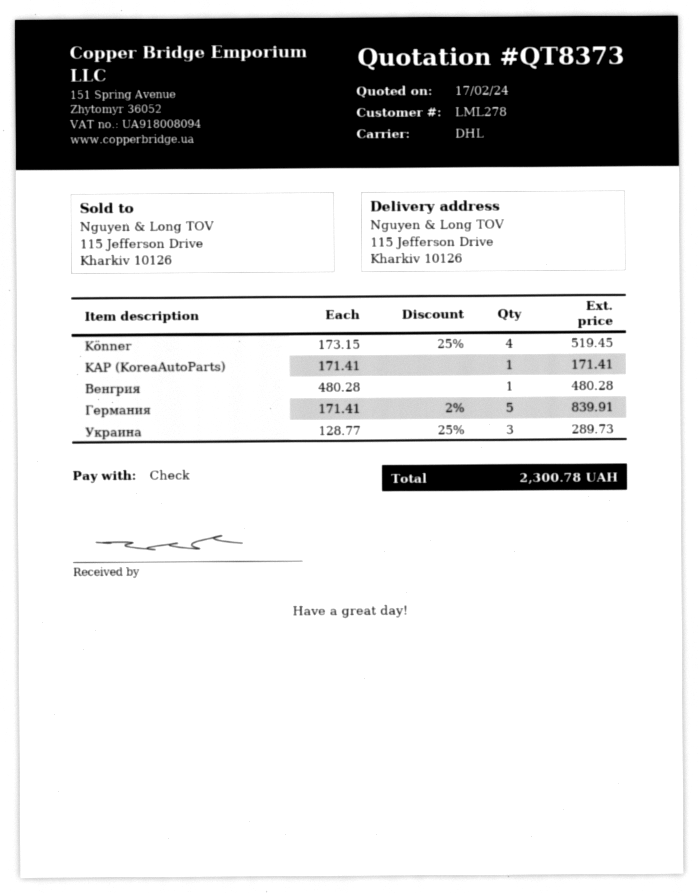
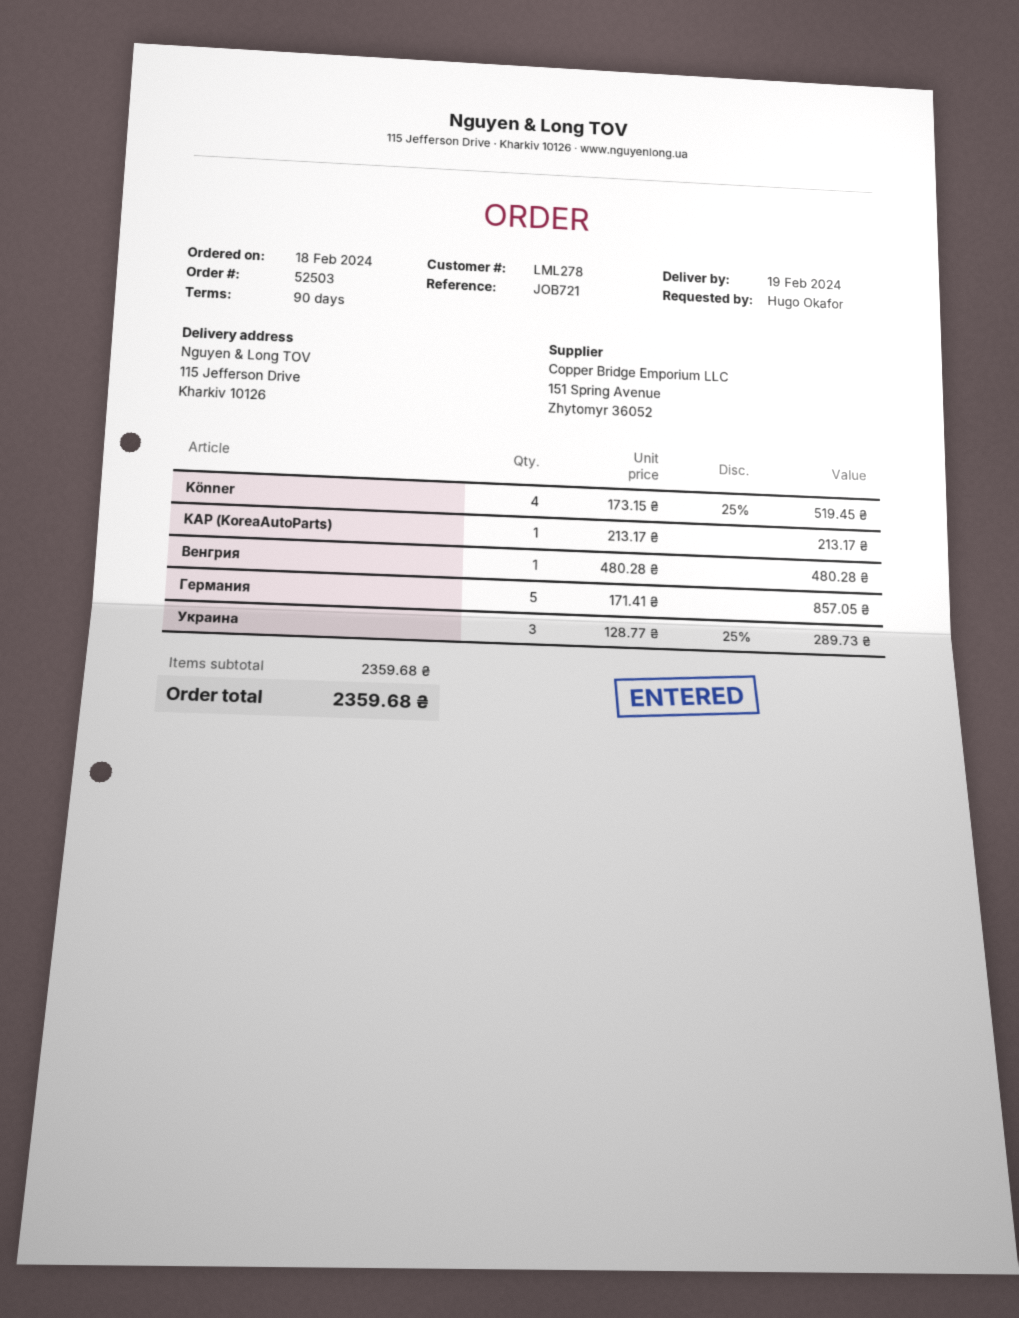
KAP (KoreaAutoParts): 1 x 171.41 = 171.41 -> 1 x 213.17 = 213.17
Германия: 5 x 171.41 - 2% = 839.91 -> 5 x 171.41 = 857.05
total: 2300.78 -> 2359.68

